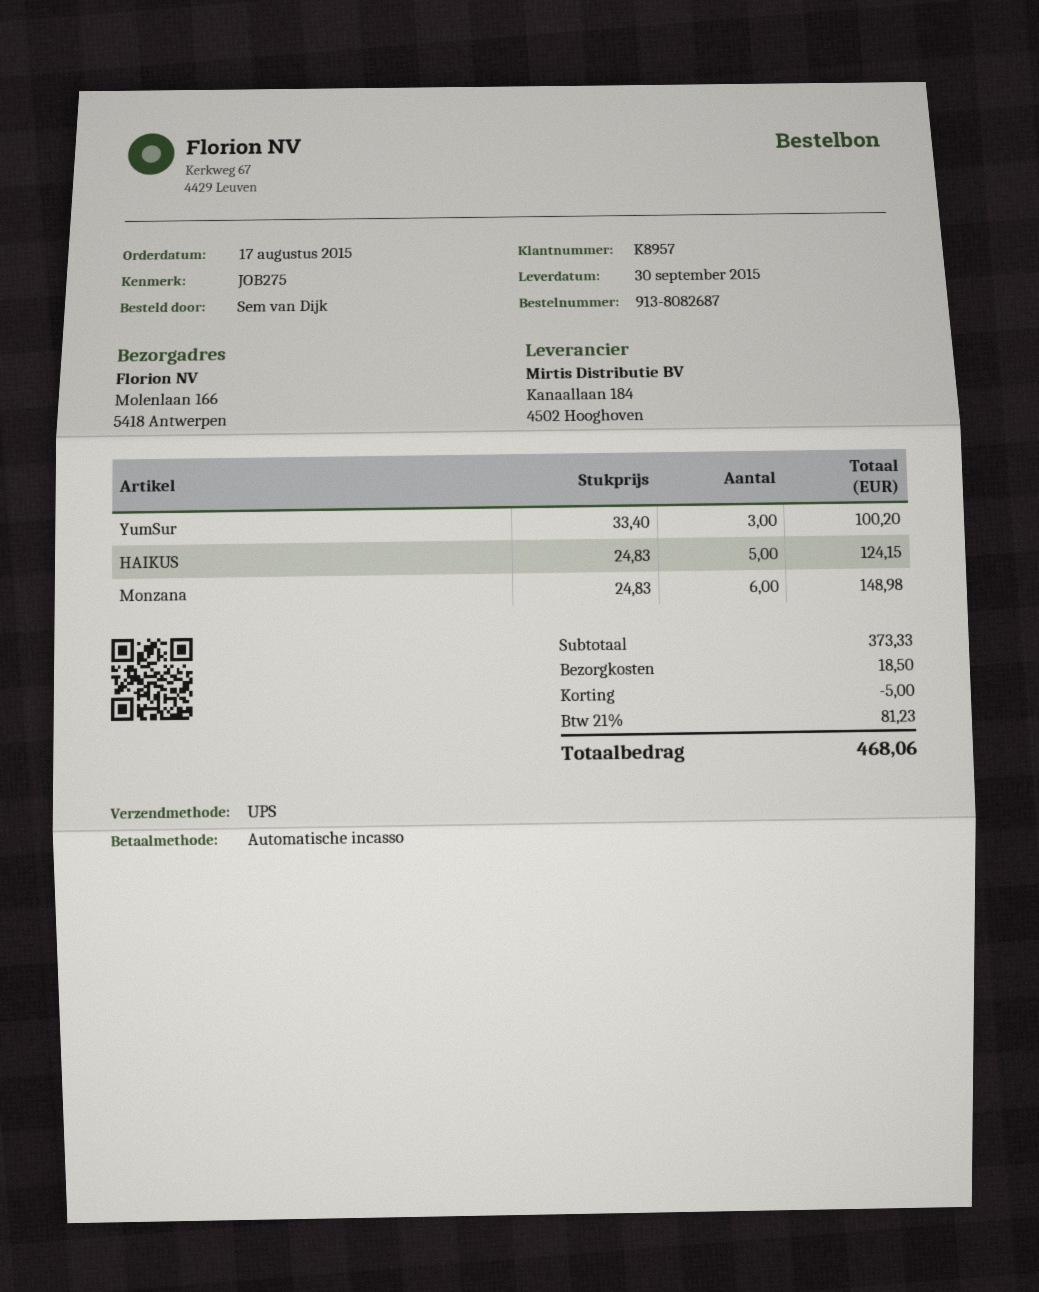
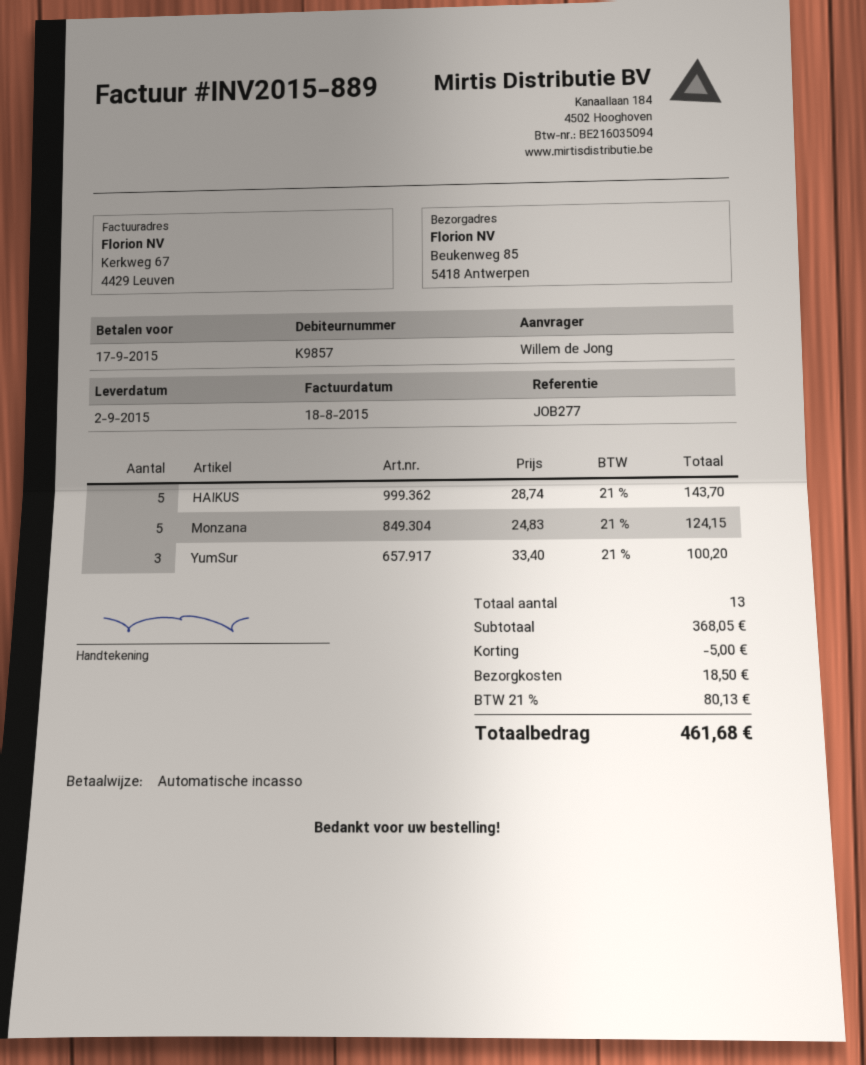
delivery date: 2015-09-30 -> 2015-09-02
customer number: K8957 -> K9857
reference: JOB275 -> JOB277
ordered by: Sem van Dijk -> Willem de Jong
ship to: Molenlaan 166, 5418 Antwerpen -> Beukenweg 85, 5418 Antwerpen
HAIKUS: 5 x 24.83 = 124.15 -> 5 x 28.74 = 143.70
Monzana: 6 x 24.83 = 148.98 -> 5 x 24.83 = 124.15
subtotal: 373.33 -> 368.05
tax: 21% = 81.23 -> 21% = 80.13
total: 468.06 -> 461.68

